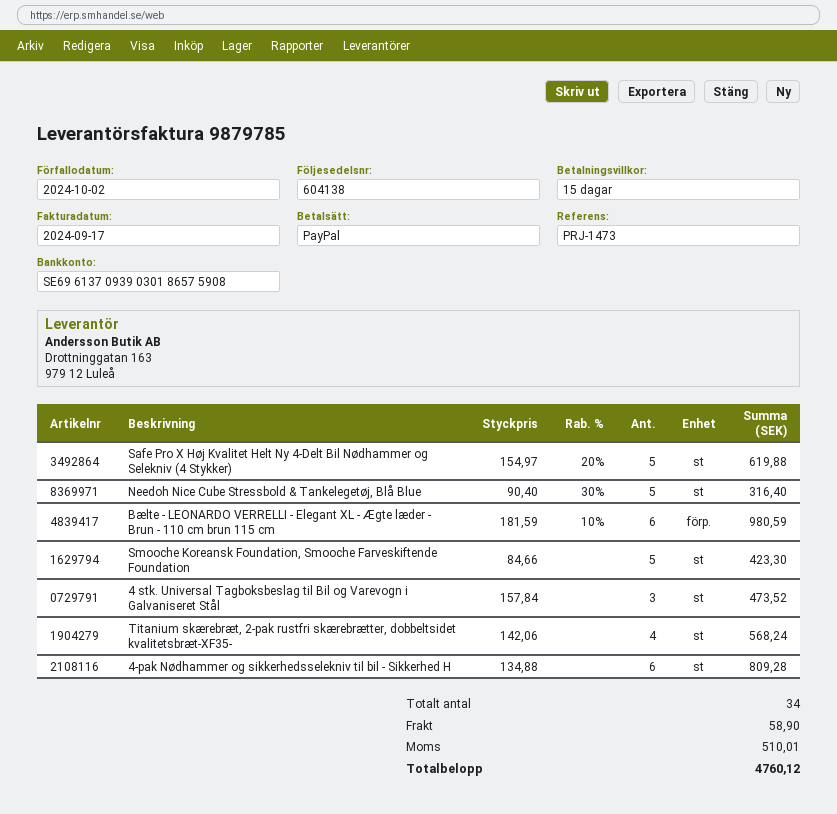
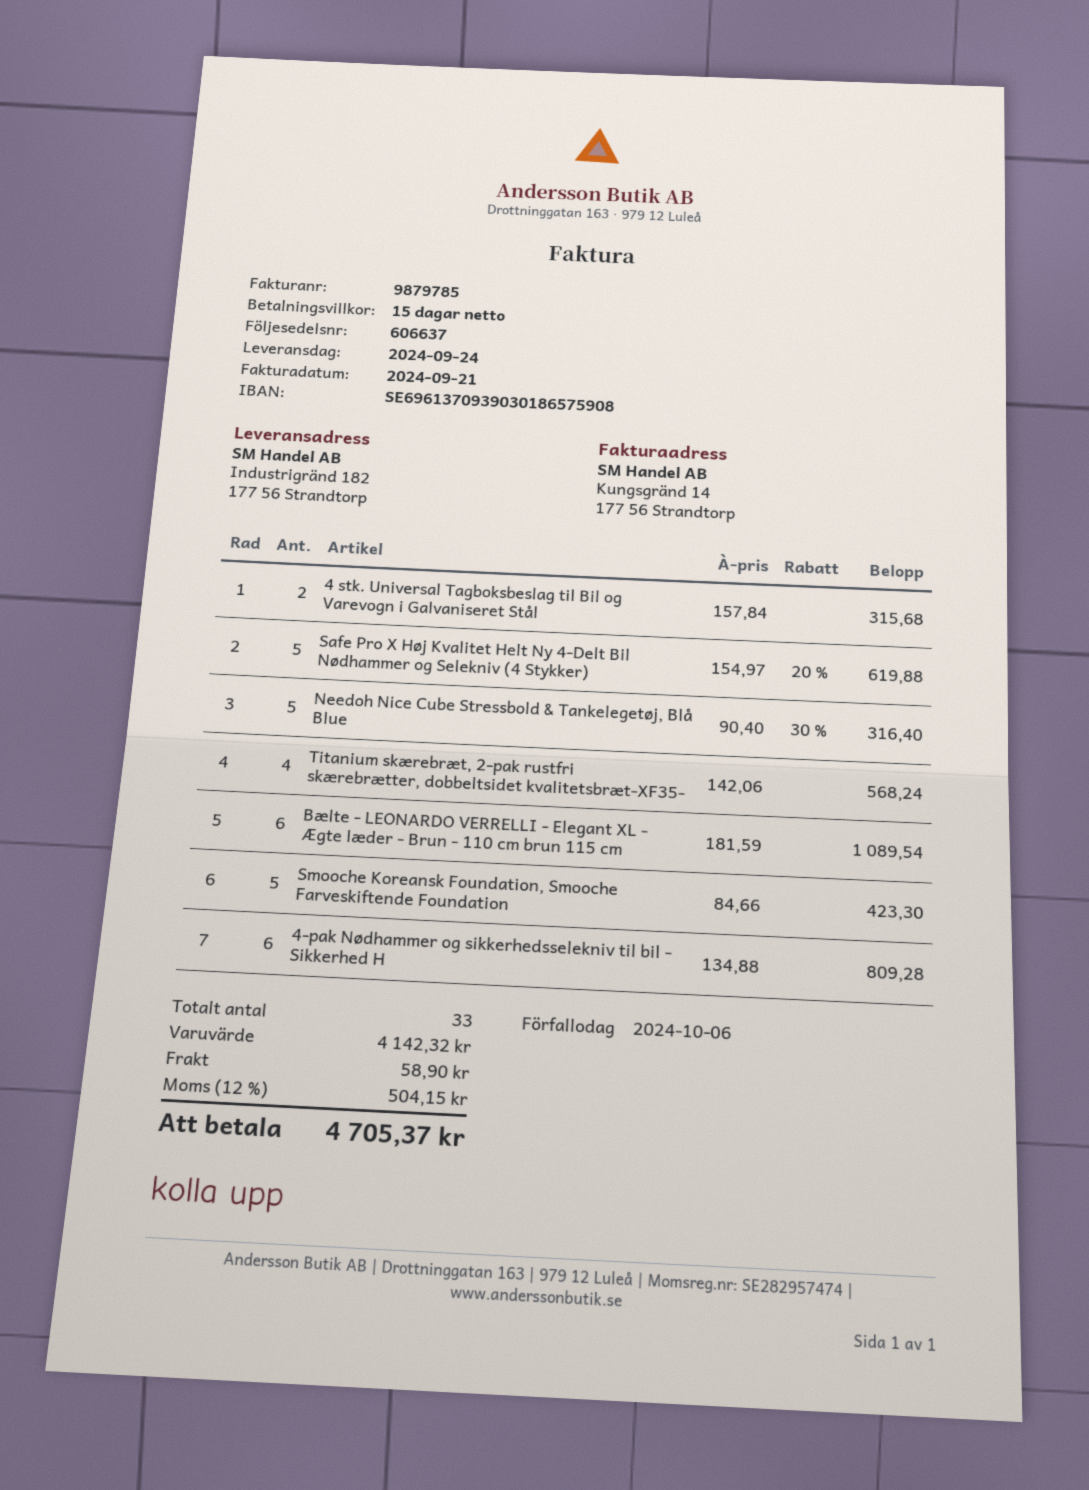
delivery note number: 604138 -> 606637
invoice date: 2024-09-17 -> 2024-09-21
due date: 2024-10-02 -> 2024-10-06
Bælte - LEONARDO VERRELLI - Elegant XL - Ægte læder - Brun - 110 cm brun 115 cm: 6 x 181.59 - 10% = 980.59 -> 6 x 181.59 = 1089.54
4 stk. Universal Tagboksbeslag til Bil og Varevogn i Galvaniseret Stål: 3 x 157.84 = 473.52 -> 2 x 157.84 = 315.68
total quantity: 34 -> 33
tax: 510.01 -> 504.15
total: 4760.12 -> 4705.37

